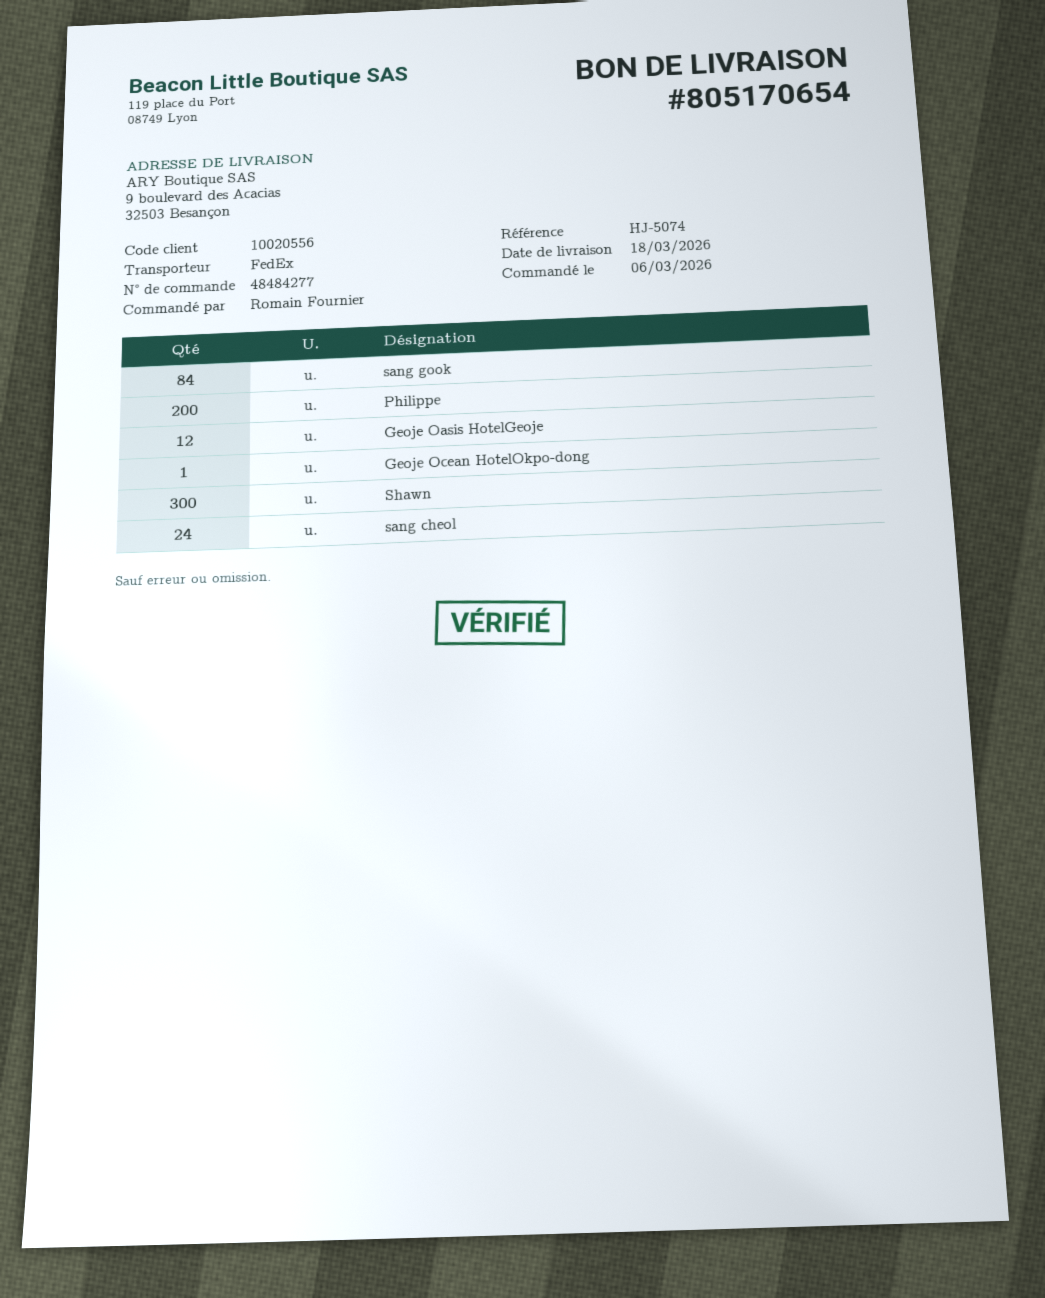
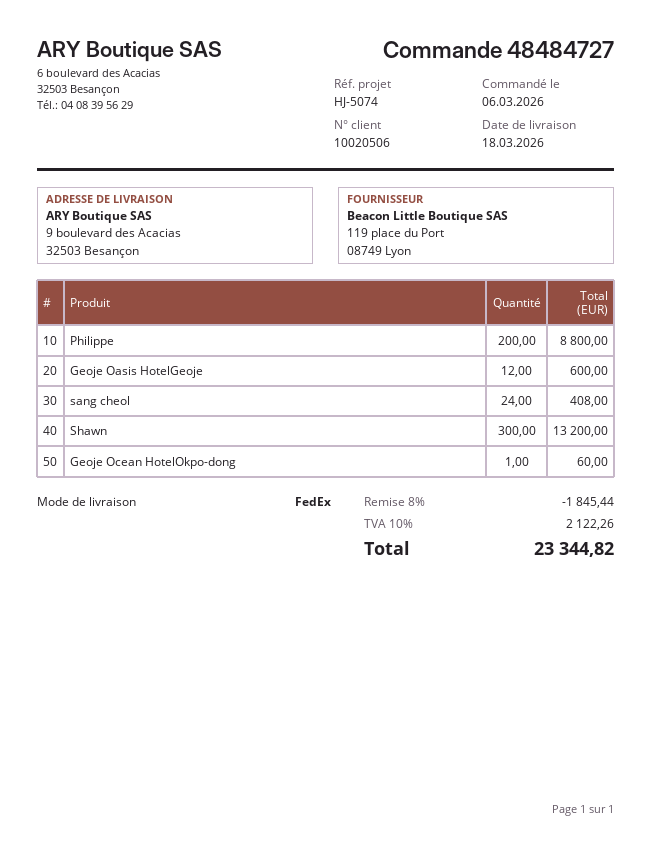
order number: 48484277 -> 48484727
customer number: 10020556 -> 10020506
sang gook: 84 -> none

